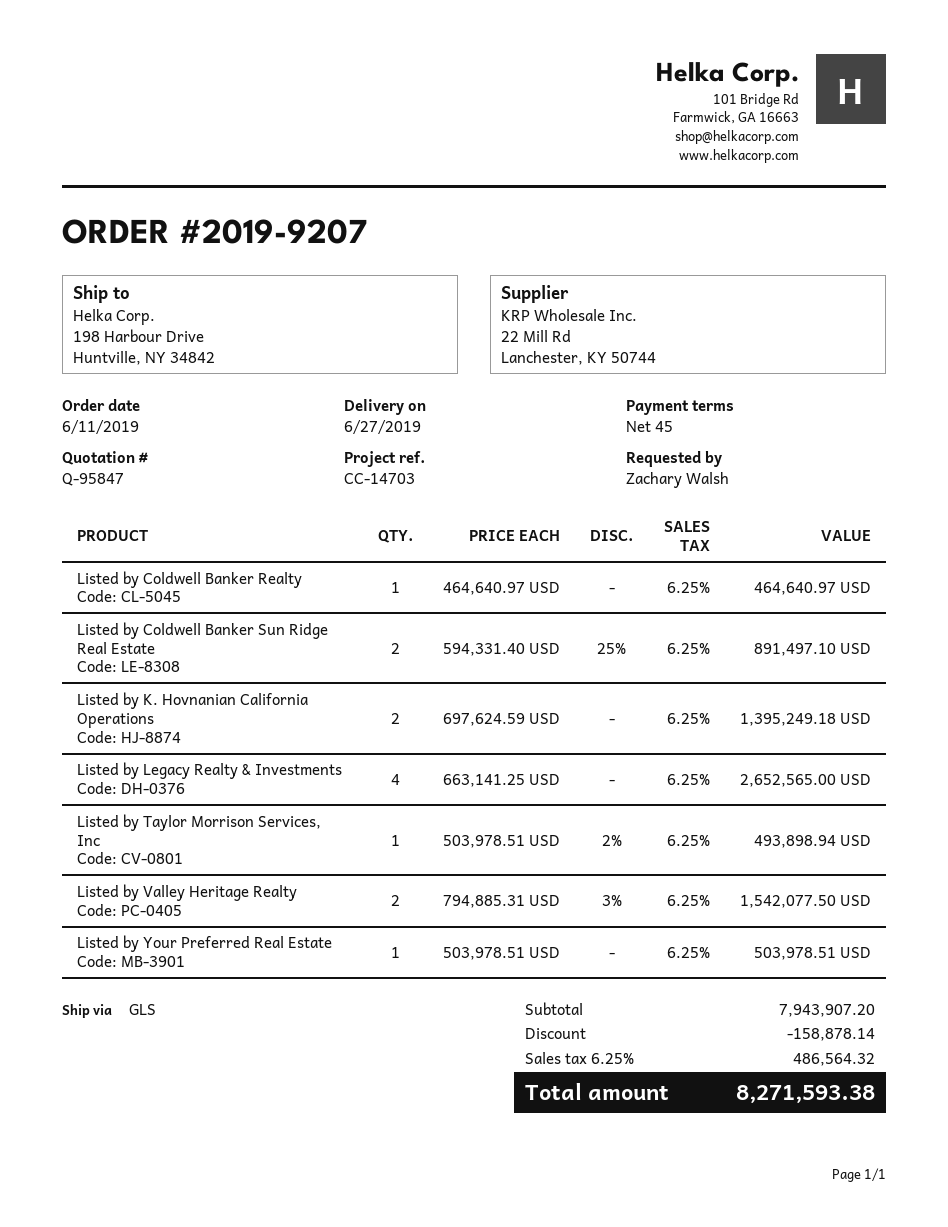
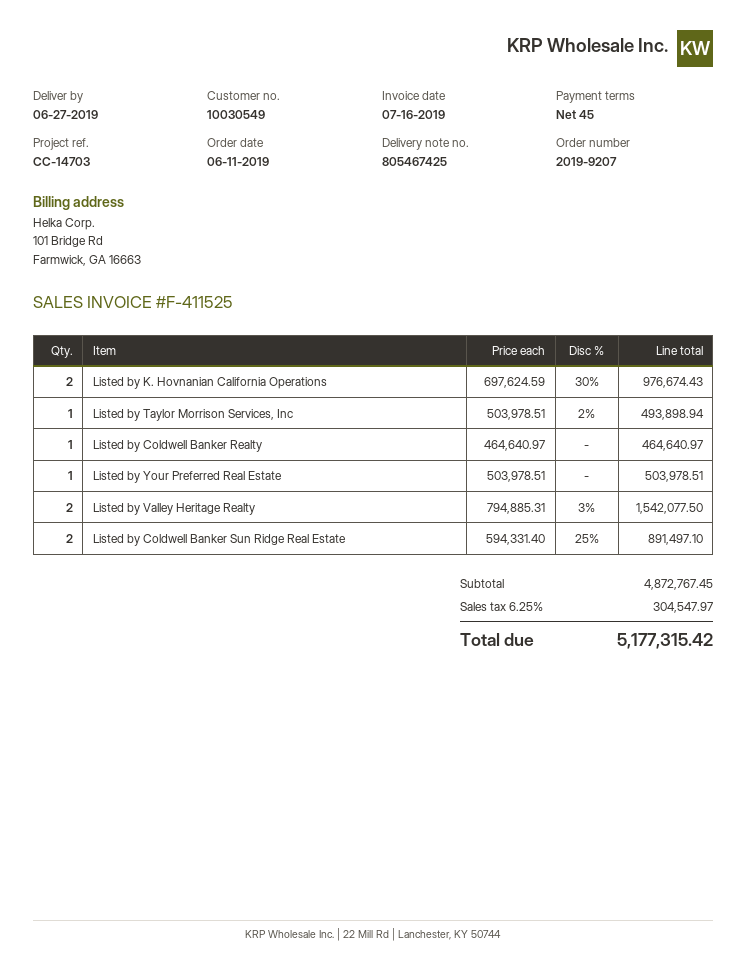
Listed by K. Hovnanian California Operations: 2 x 697624.59 = 1395249.18 -> 2 x 697624.59 - 30% = 976674.43
Listed by Legacy Realty & Investments: 4 x 663141.25 = 2652565.00 -> none
subtotal: 7943907.20 -> 4872767.45
discount: 158878.14 -> none
tax: 6.25% = 486564.32 -> 6.25% = 304547.97
total: 8271593.38 -> 5177315.42

